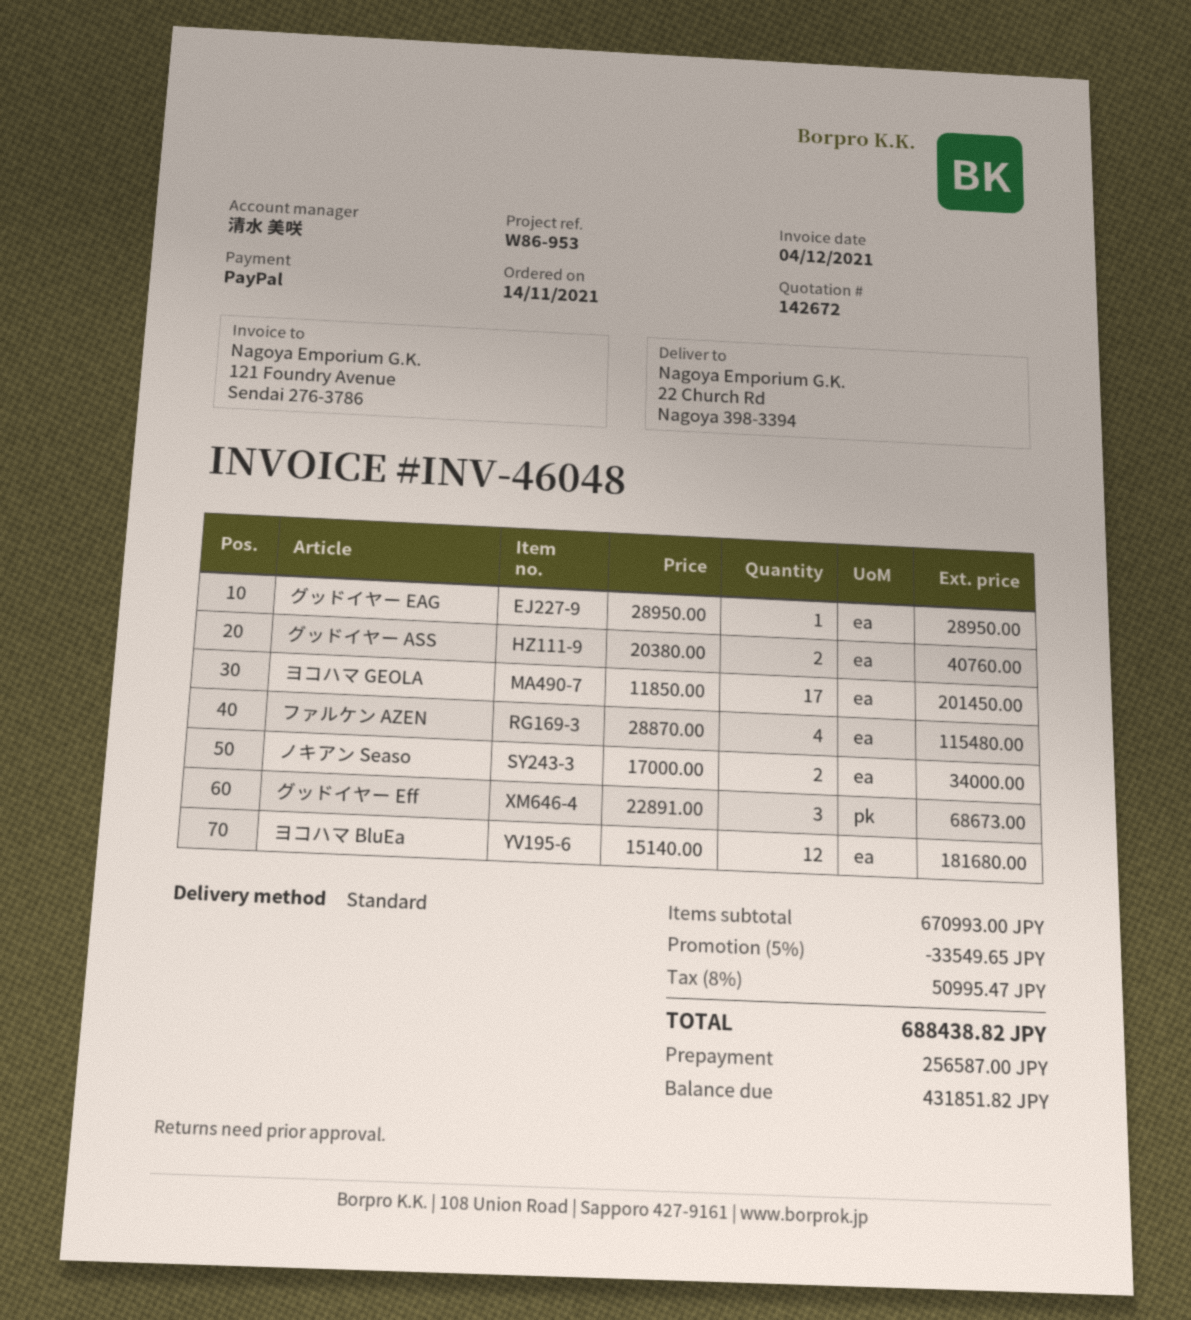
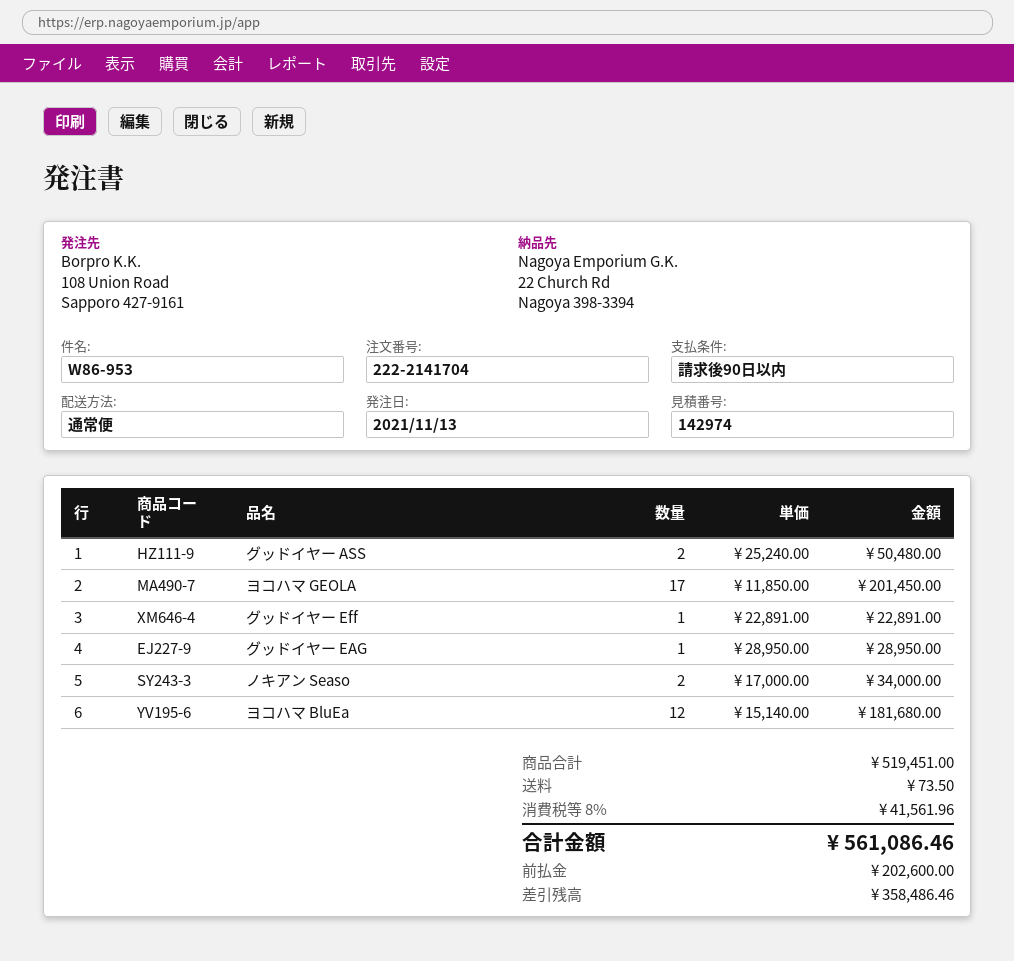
quote number: 142672 -> 142974
order date: 2021-11-14 -> 2021-11-13
グッドイヤー ASS: 2 x 20380.00 = 40760.00 -> 2 x 25240.00 = 50480.00
ファルケン AZEN: 4 x 28870.00 = 115480.00 -> none
グッドイヤー Eff: 3 x 22891.00 = 68673.00 -> 1 x 22891.00 = 22891.00
subtotal: 670993.00 -> 519451.00
discount: 5% = 33549.65 -> none
shipping: none -> 73.50
tax: 8% = 50995.47 -> 8% = 41561.96
total: 688438.82 -> 561086.46
deposit: 256587.00 -> 202600.00
balance: 431851.82 -> 358486.46

